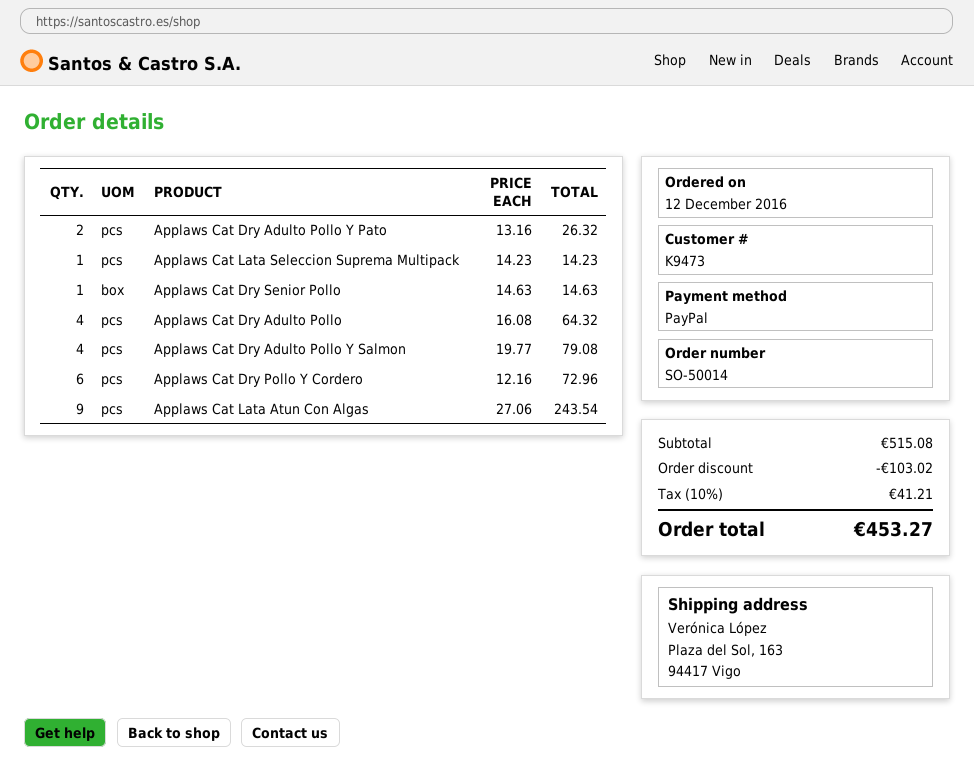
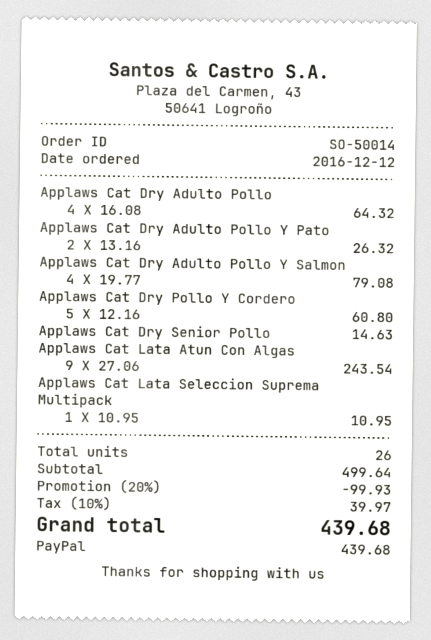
Applaws Cat Lata Seleccion Suprema Multipack: 1 x 14.23 = 14.23 -> 1 x 10.95 = 10.95
Applaws Cat Dry Pollo Y Cordero: 6 x 12.16 = 72.96 -> 5 x 12.16 = 60.80
subtotal: 515.08 -> 499.64
discount: 103.02 -> 99.93
tax: 10% = 41.21 -> 10% = 39.97
total: 453.27 -> 439.68

